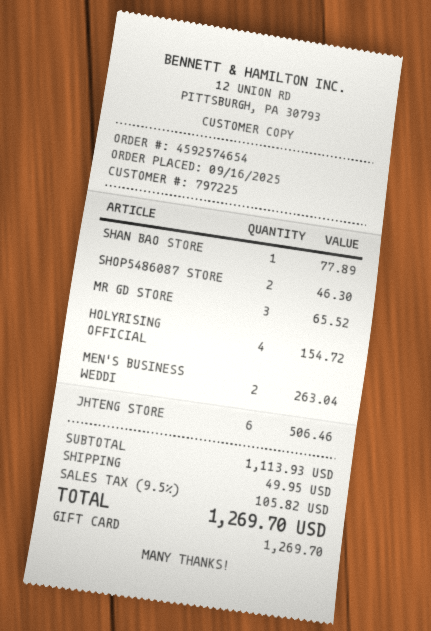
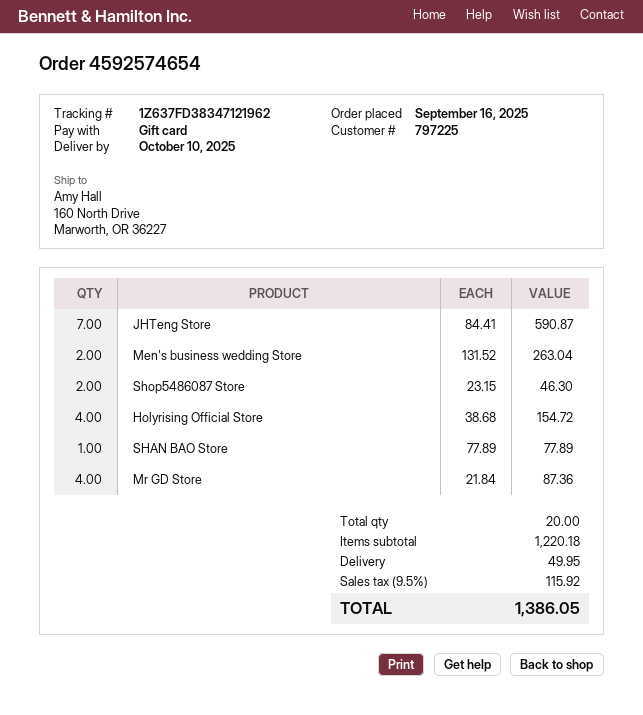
MR GD STORE: 3 for 65.52 -> 4 for 87.36
JHTENG STORE: 6 for 506.46 -> 7 for 590.87
subtotal: 1113.93 -> 1220.18
tax: 9.5% = 105.82 -> 9.5% = 115.92
total: 1269.70 -> 1386.05

